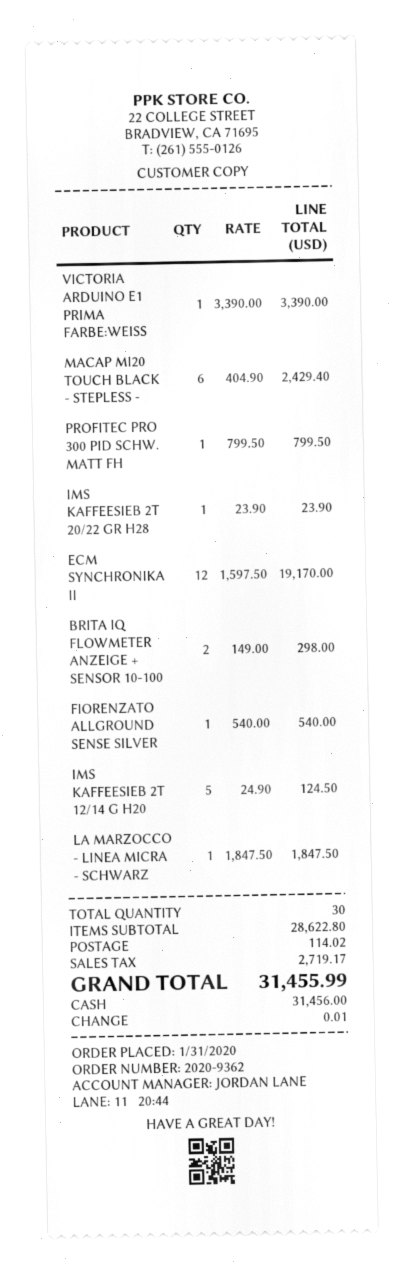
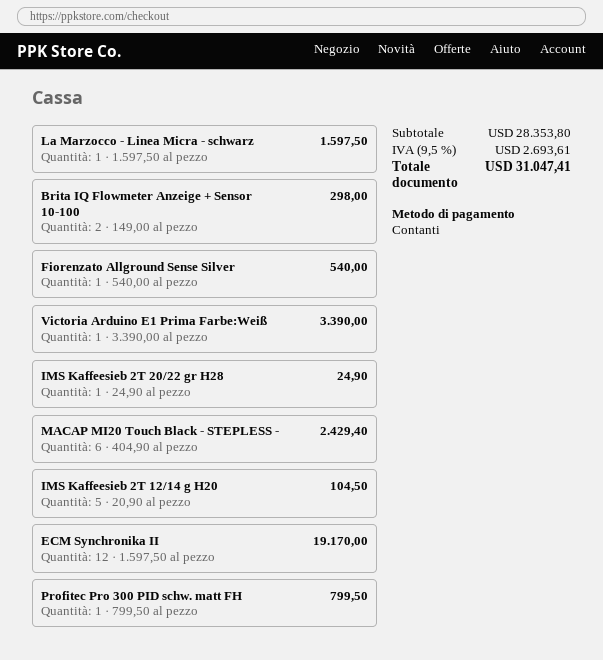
IMS KAFFEESIEB 2T 20/22 GR H28: 1 x 23.90 = 23.90 -> 1 x 24.90 = 24.90
IMS KAFFEESIEB 2T 12/14 G H20: 5 x 24.90 = 124.50 -> 5 x 20.90 = 104.50
LA MARZOCCO - LINEA MICRA - SCHWARZ: 1 x 1847.50 = 1847.50 -> 1 x 1597.50 = 1597.50
subtotal: 28622.80 -> 28353.80
shipping: 114.02 -> none
tax: 2719.17 -> 2693.61
total: 31455.99 -> 31047.41

